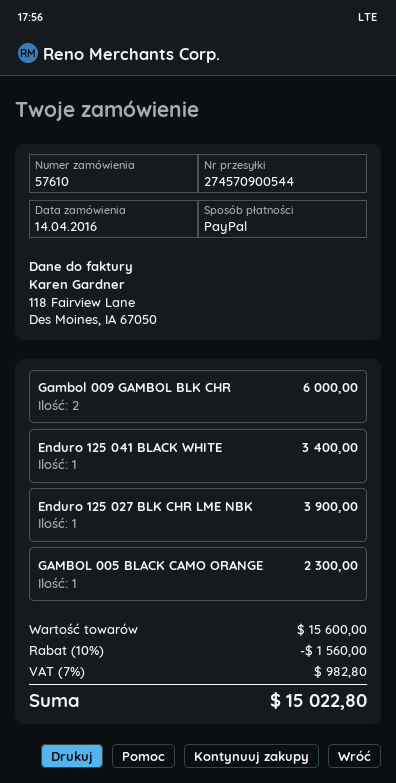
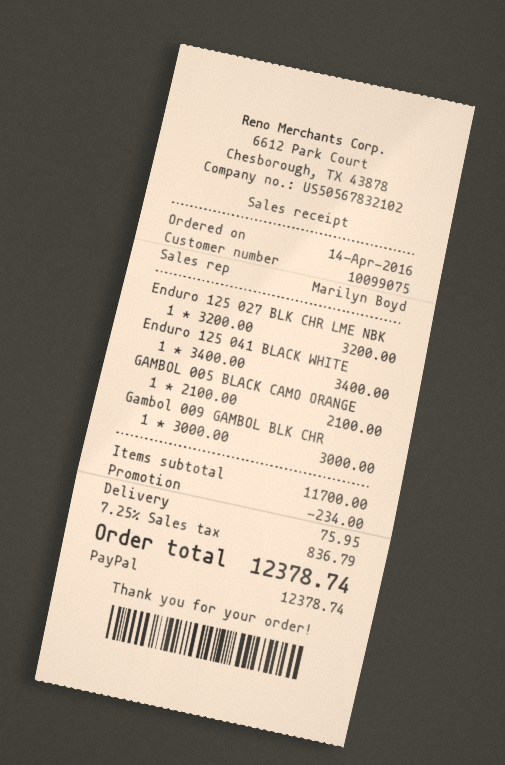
Gambol 009 GAMBOL BLK CHR: 2 for 6000.00 -> 1 for 3000.00
Enduro 125 027 BLK CHR LME NBK: 1 for 3900.00 -> 1 for 3200.00
GAMBOL 005 BLACK CAMO ORANGE: 1 for 2300.00 -> 1 for 2100.00
subtotal: 15600.00 -> 11700.00
discount: 1560.00 -> 234.00
shipping: none -> 75.95
tax: 7% = 982.80 -> 7.25% = 836.79
total: 15022.80 -> 12378.74

